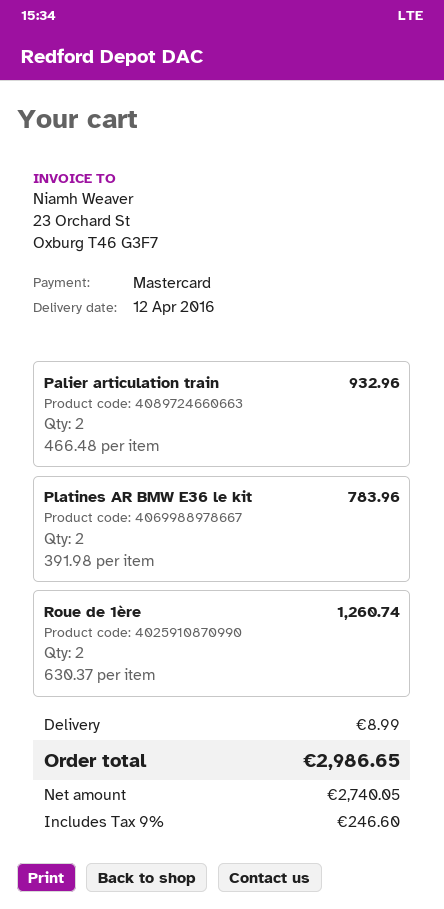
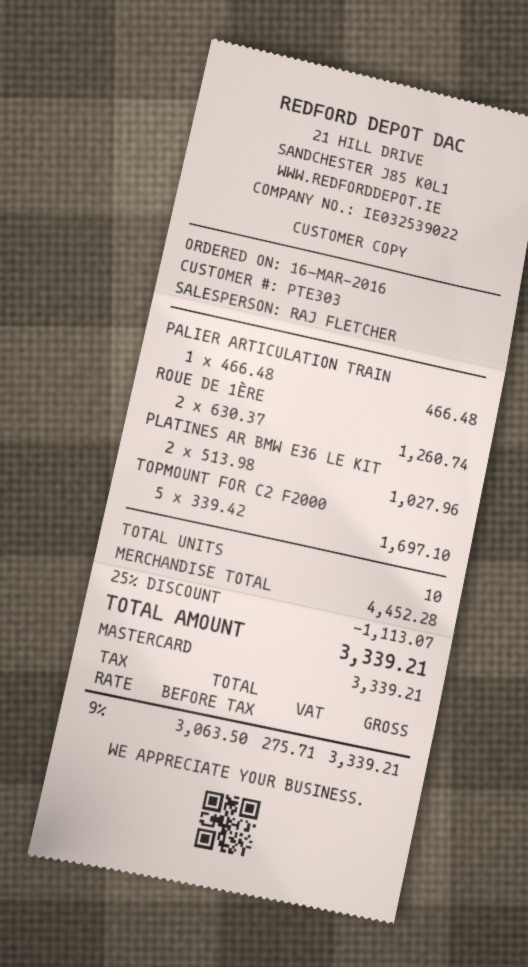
Palier articulation train: 2 x 466.48 = 932.96 -> 1 x 466.48 = 466.48
Platines AR BMW E36 le kit: 2 x 391.98 = 783.96 -> 2 x 513.98 = 1027.96
TOPMOUNT FOR C2 F2000: none -> 5 x 339.42 = 1697.10
discount: none -> 25% = 1113.07
shipping: 8.99 -> none
net: 2740.05 -> 3063.50
tax: 9% = 246.60 -> 9% = 275.71
total: 2986.65 -> 3339.21

